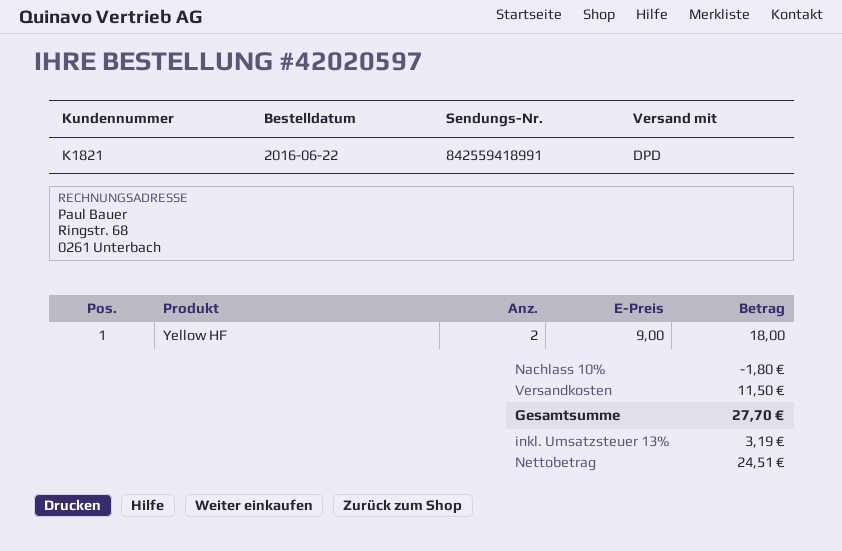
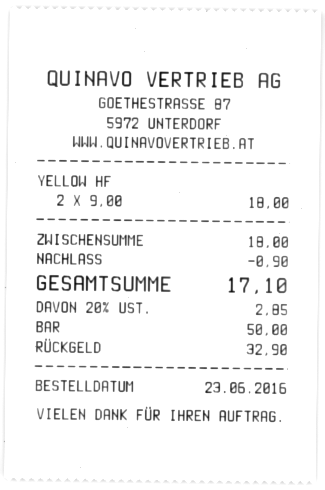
order date: 2016-06-22 -> 2016-06-23
discount: 1.80 -> 0.90
shipping: 11.50 -> none
tax: 13% = 3.19 -> 20% = 2.85
total: 27.70 -> 17.10

